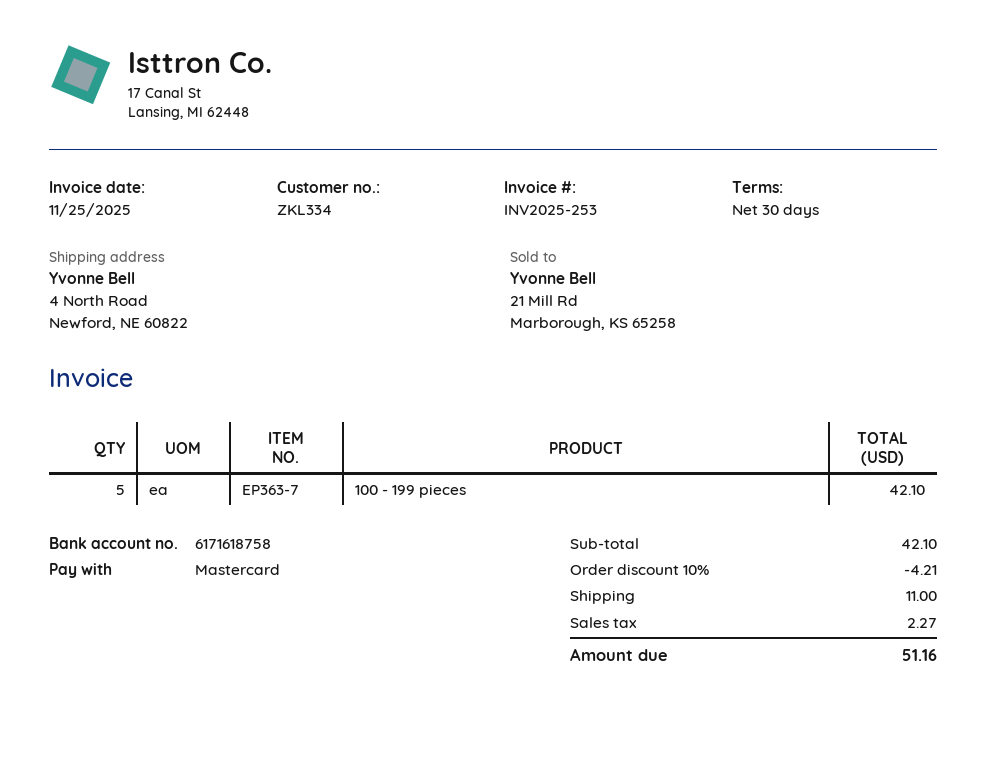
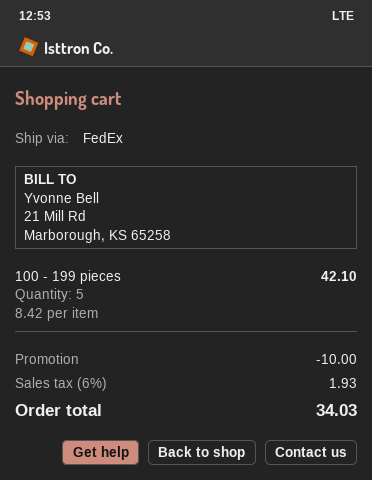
discount: 4.21 -> 10.00
shipping: 11.00 -> none
tax: 2.27 -> 1.93
total: 51.16 -> 34.03

